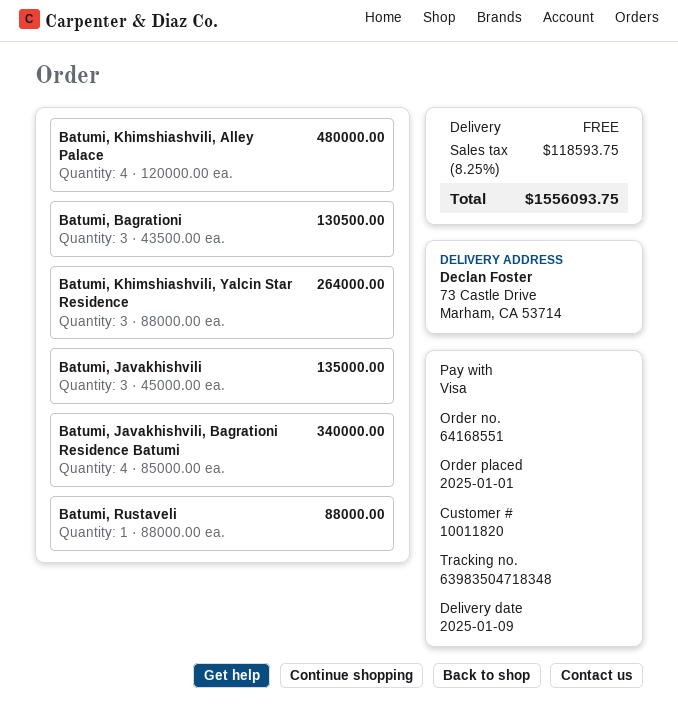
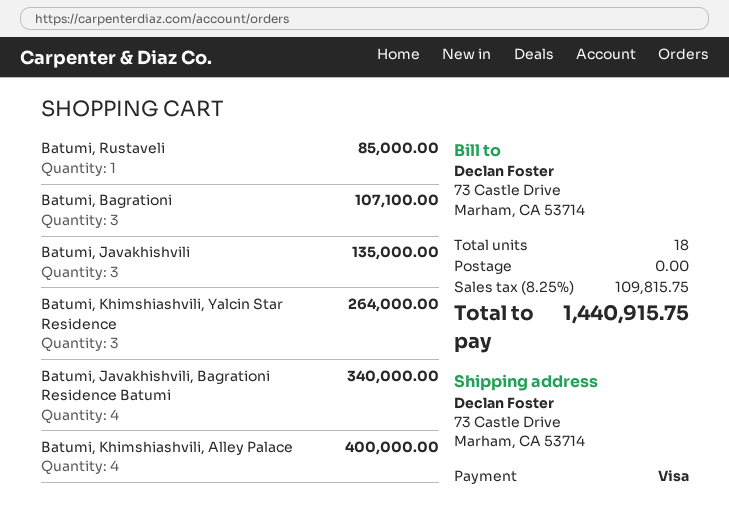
Batumi, Khimshiashvili, Alley Palace: 4 for 480000.00 -> 4 for 400000.00
Batumi, Bagrationi: 3 for 130500.00 -> 3 for 107100.00
Batumi, Rustaveli: 1 for 88000.00 -> 1 for 85000.00
tax: 8.25% = 118593.75 -> 8.25% = 109815.75
total: 1556093.75 -> 1440915.75

